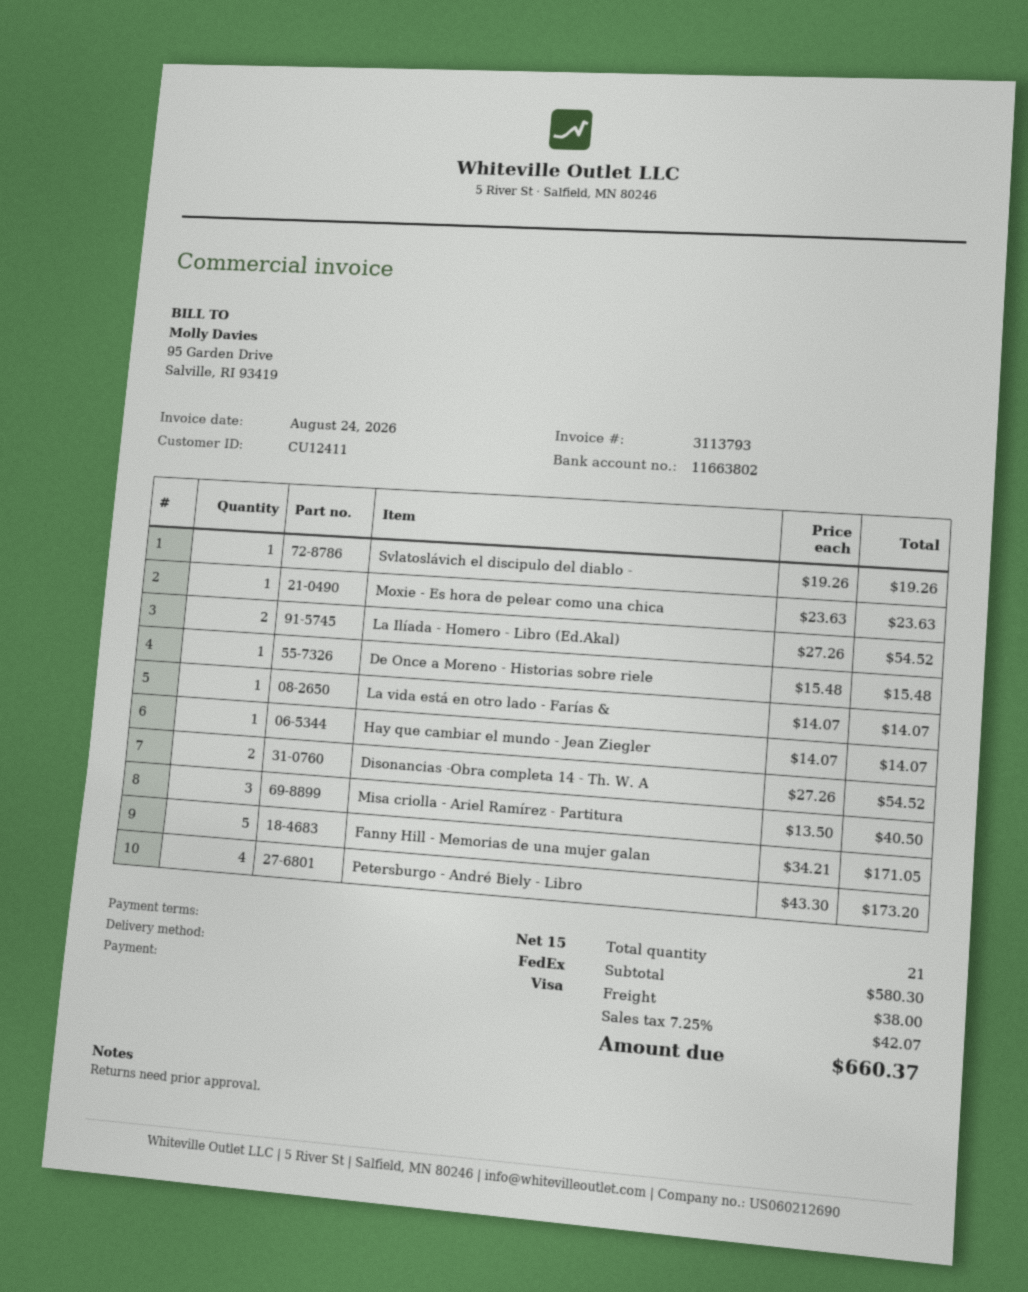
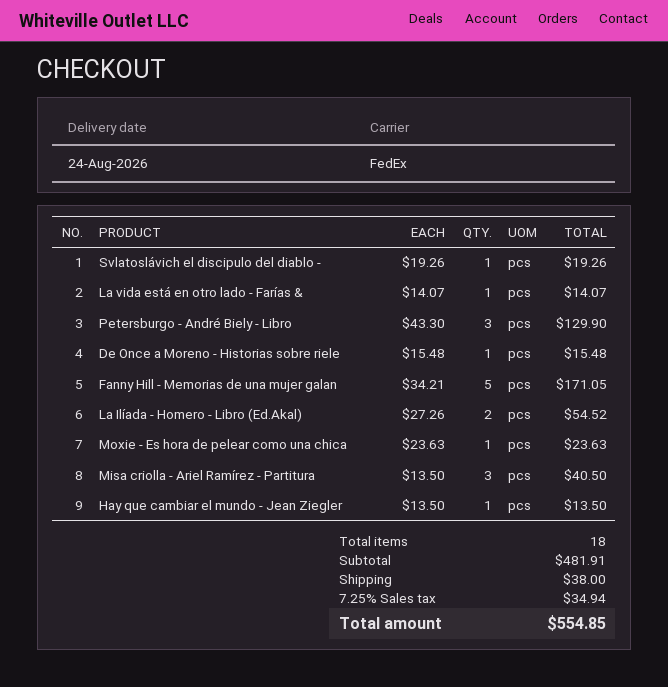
Hay que cambiar el mundo - Jean Ziegler: 1 x 14.07 = 14.07 -> 1 x 13.50 = 13.50
Disonancias -Obra completa 14 - Th. W. A: 2 x 27.26 = 54.52 -> none
Petersburgo - André Biely - Libro: 4 x 43.30 = 173.20 -> 3 x 43.30 = 129.90
total quantity: 21 -> 18
subtotal: 580.30 -> 481.91
tax: 7.25% = 42.07 -> 7.25% = 34.94
total: 660.37 -> 554.85

